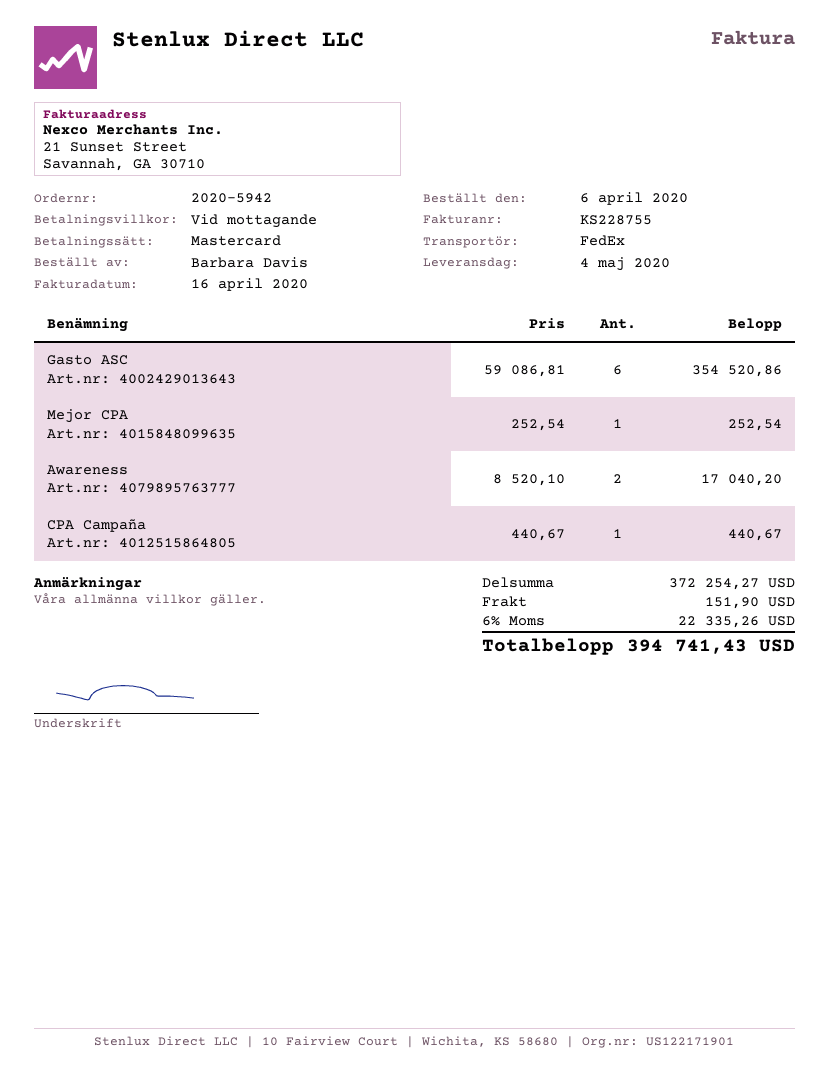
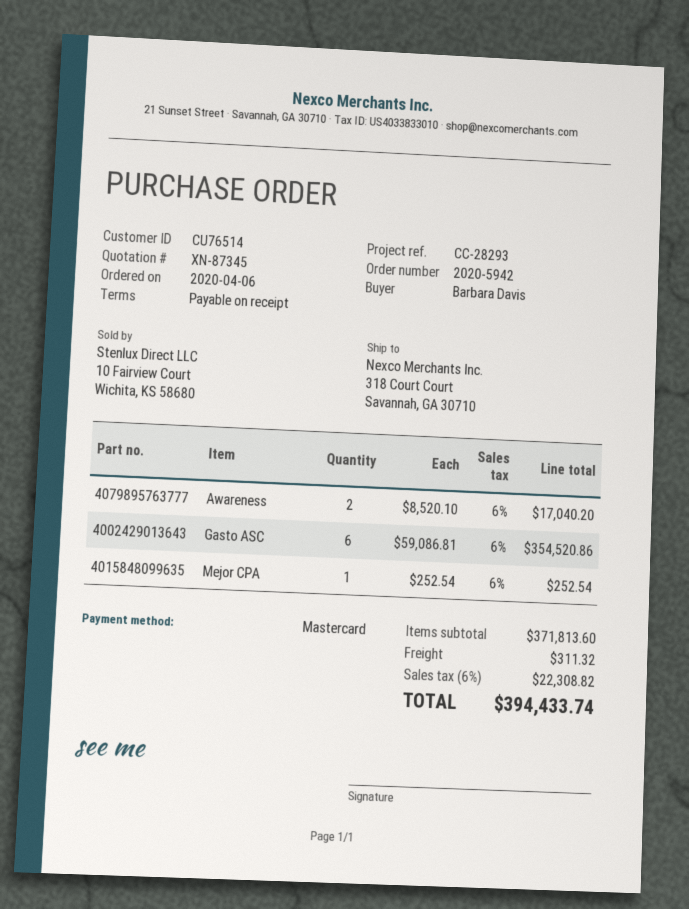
CPA Campaña: 1 x 440.67 = 440.67 -> none
subtotal: 372254.27 -> 371813.60
shipping: 151.90 -> 311.32
tax: 6% = 22335.26 -> 6% = 22308.82
total: 394741.43 -> 394433.74

